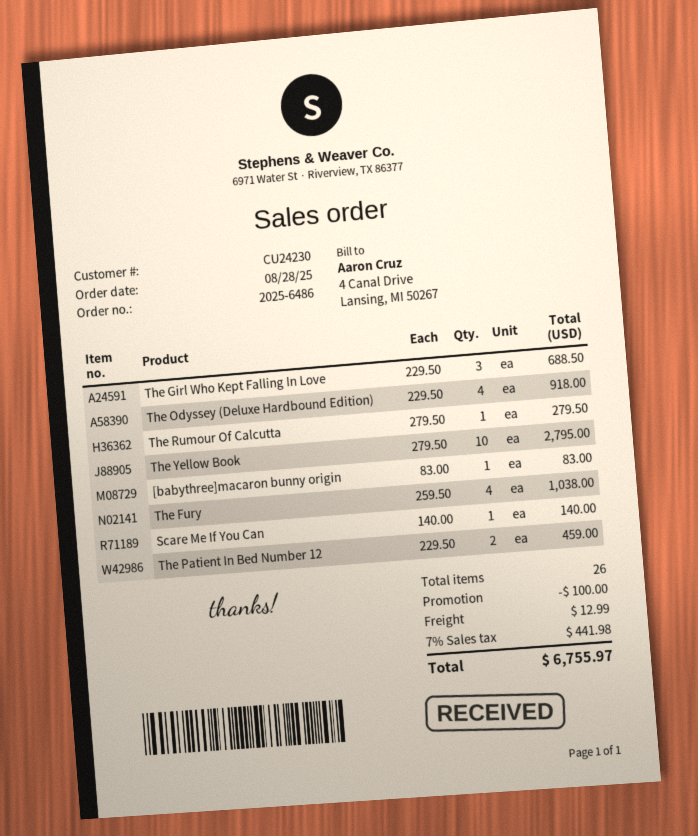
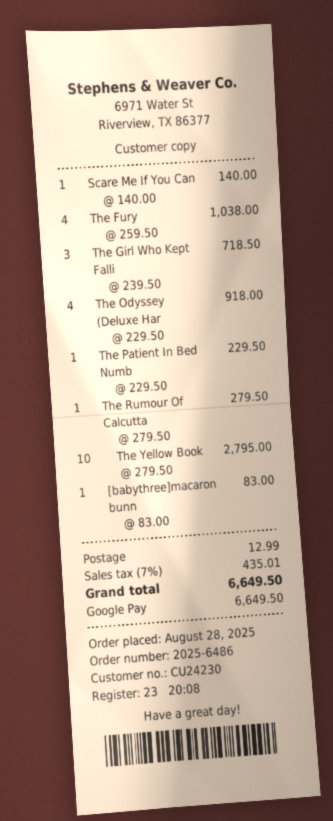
The Girl Who Kept Falling In Love: 3 x 229.50 = 688.50 -> 3 x 239.50 = 718.50
The Patient In Bed Number 12: 2 x 229.50 = 459.00 -> 1 x 229.50 = 229.50
discount: 100.00 -> none
tax: 7% = 441.98 -> 7% = 435.01
total: 6755.97 -> 6649.50

